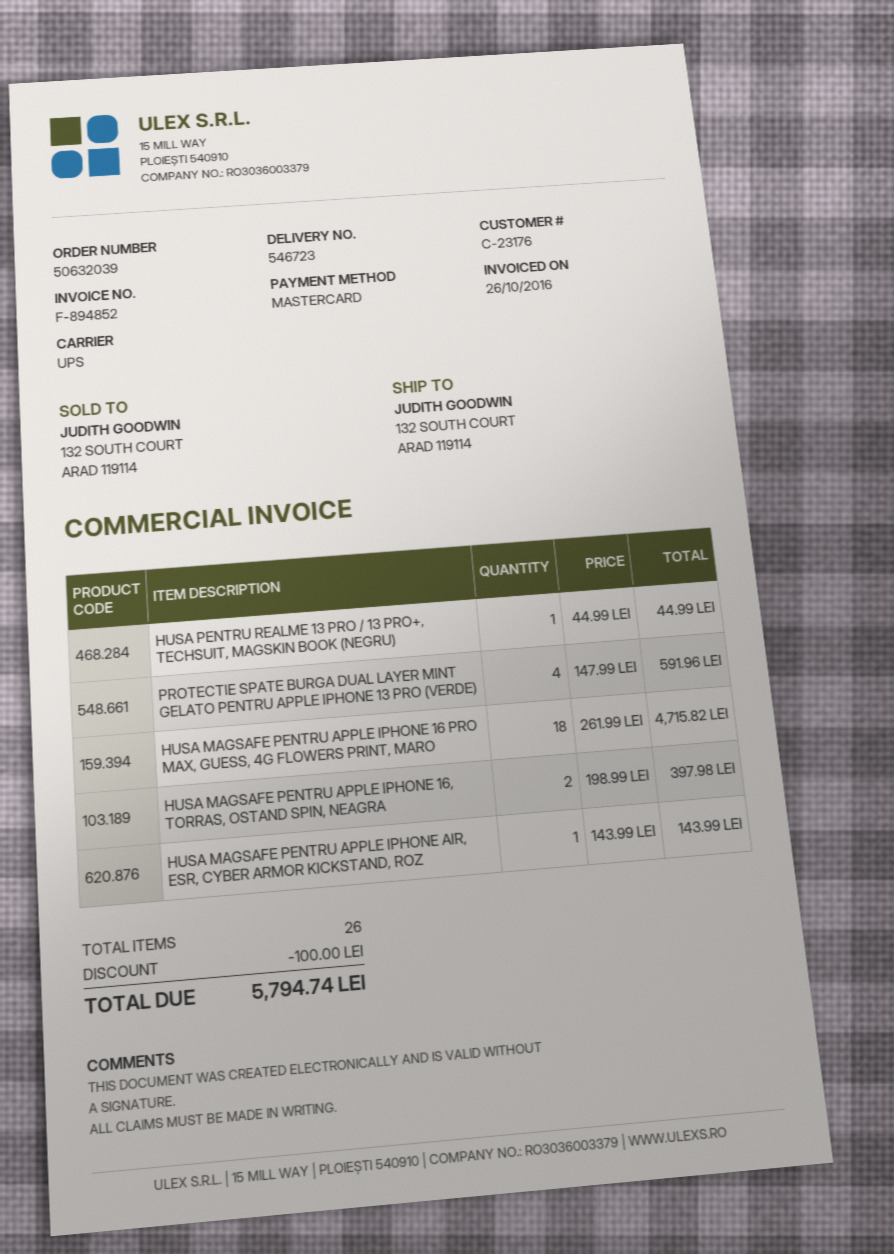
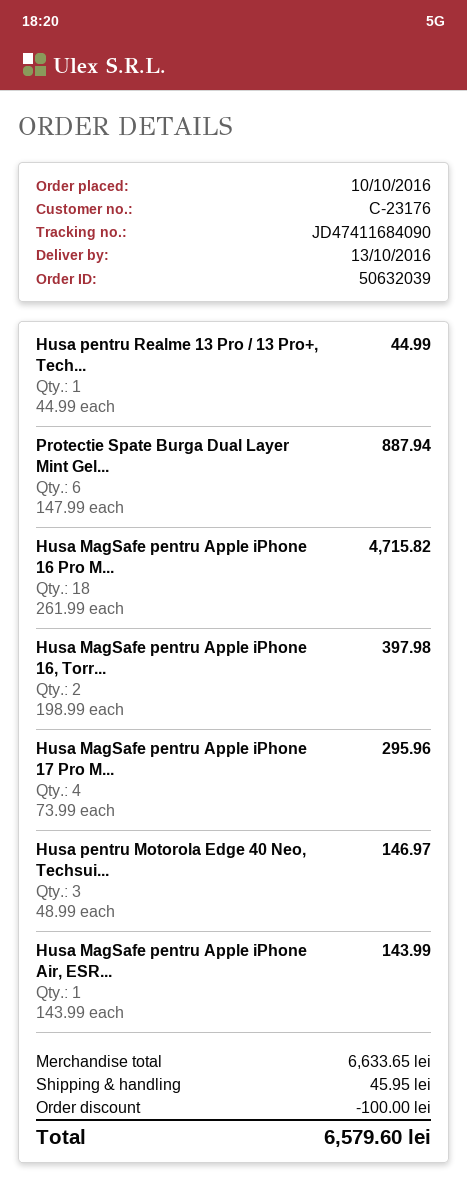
PROTECTIE SPATE BURGA DUAL LAYER MINT GELATO PENTRU APPLE IPHONE 13 PRO (VERDE): 4 x 147.99 = 591.96 -> 6 x 147.99 = 887.94
Husa MagSafe pentru Apple iPhone 17 Pro M...: none -> 4 x 73.99 = 295.96
Husa pentru Motorola Edge 40 Neo, Techsui...: none -> 3 x 48.99 = 146.97
shipping: none -> 45.95
total: 5794.74 -> 6579.60

